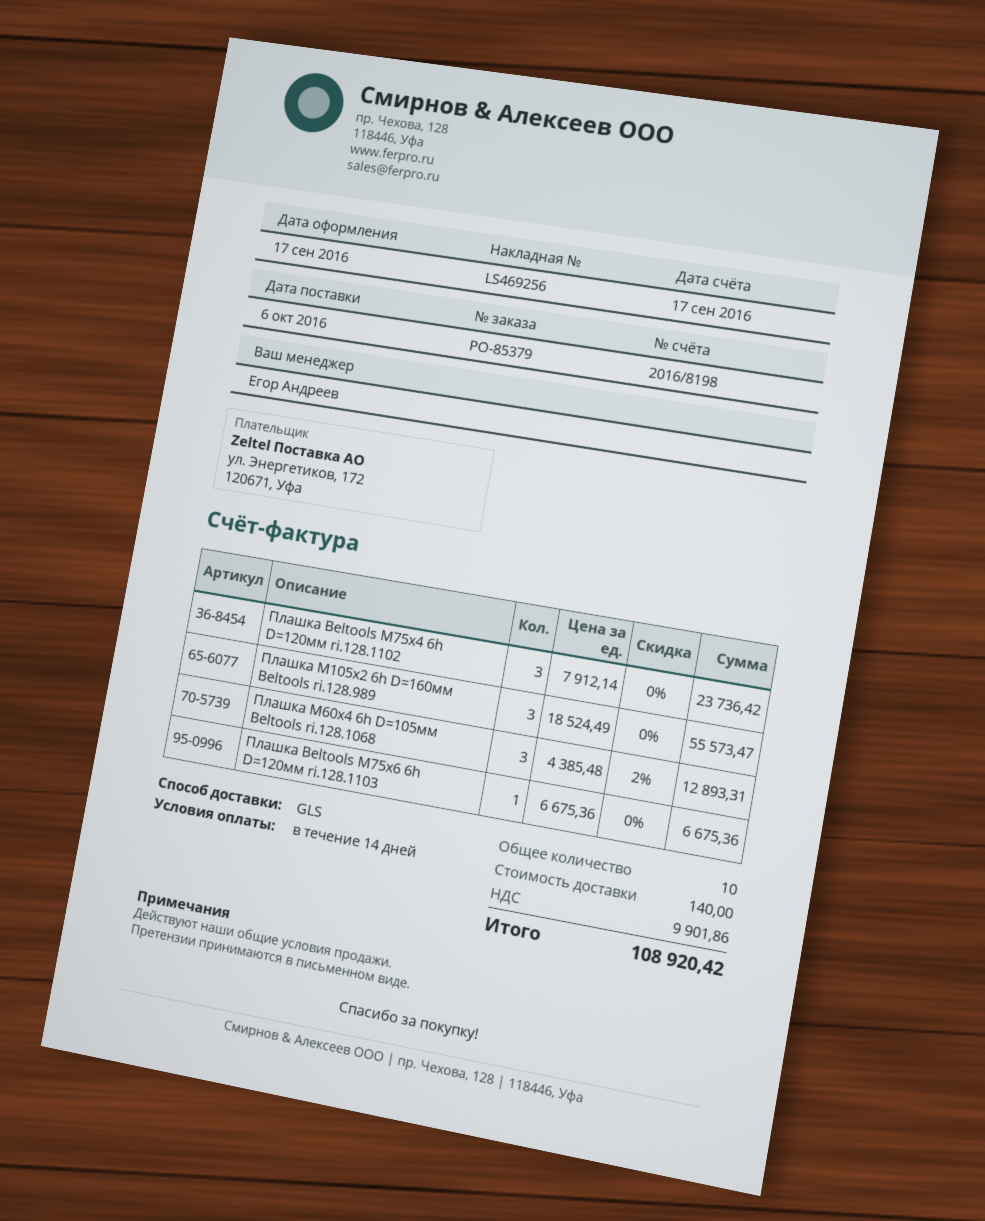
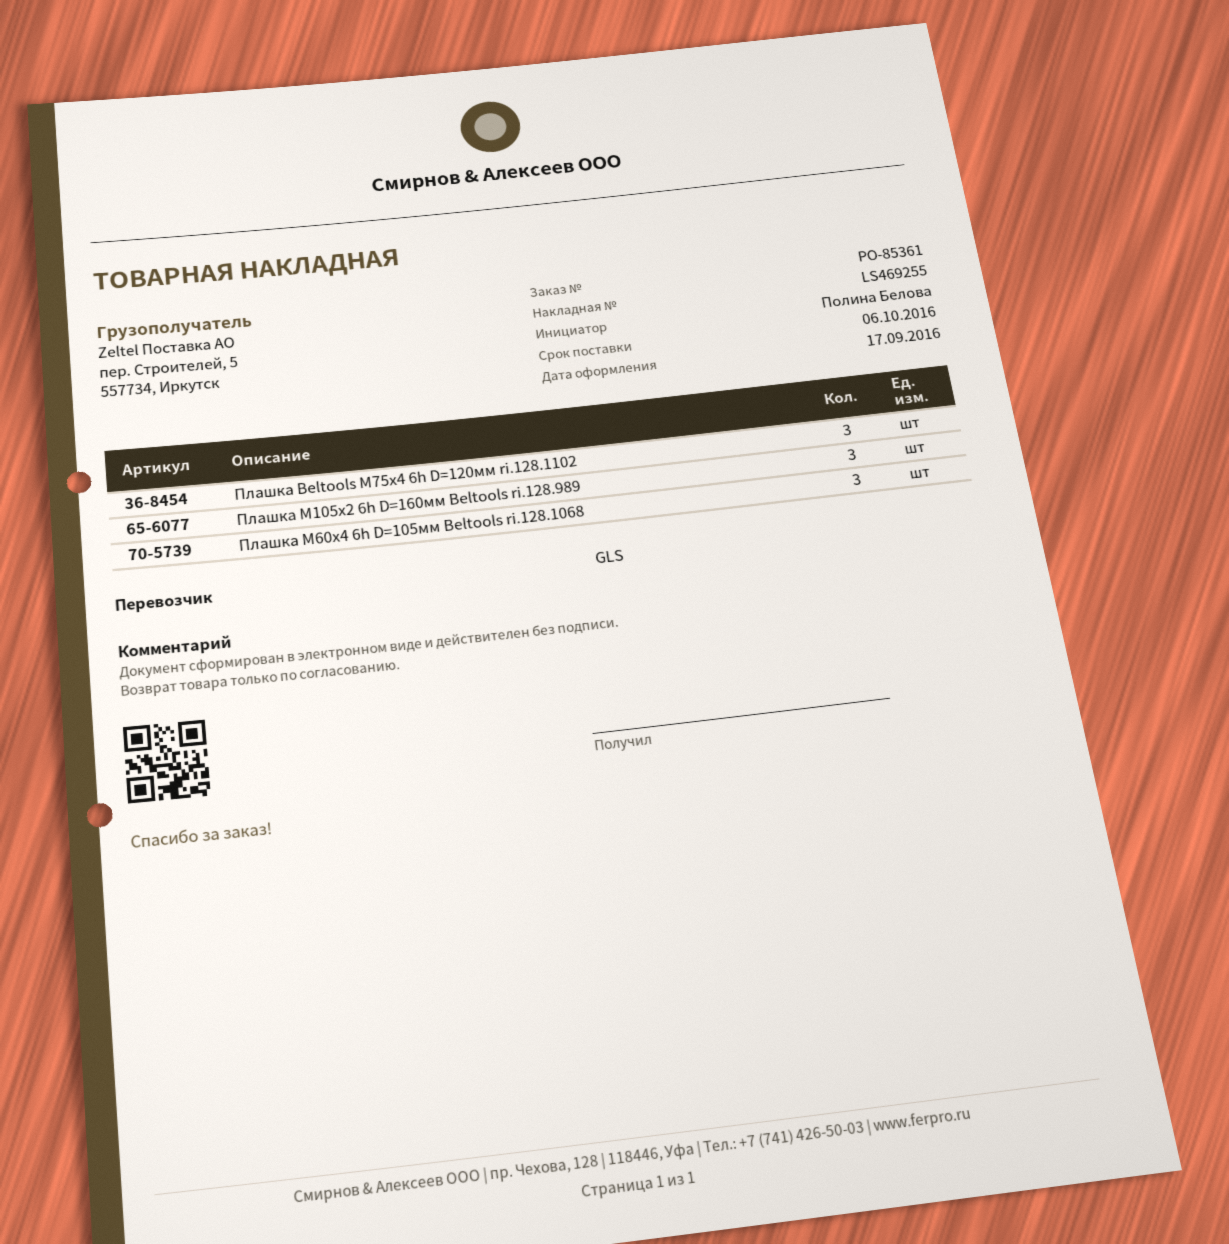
order number: PO-85379 -> PO-85361
delivery note number: LS469256 -> LS469255
Плашка Beltools М75х6 6h D=120мм ri.128.1103: 1 -> none

